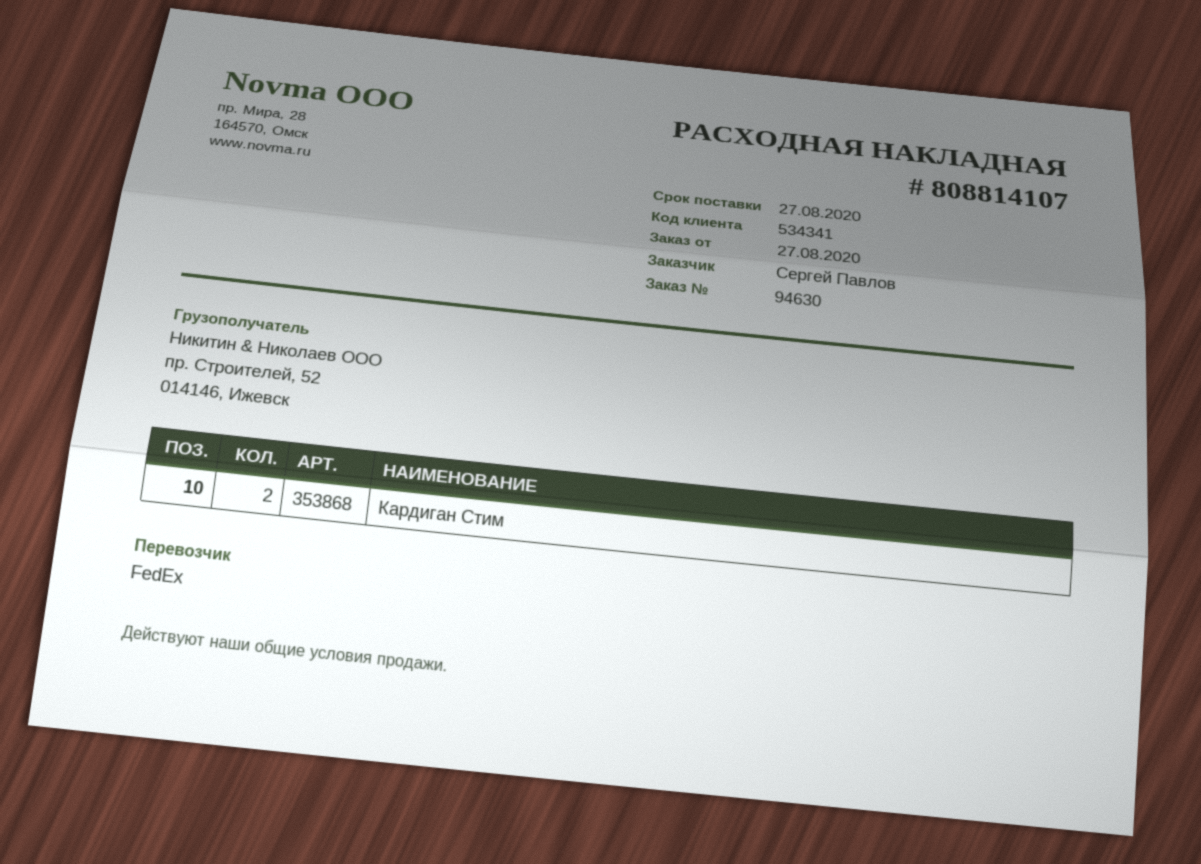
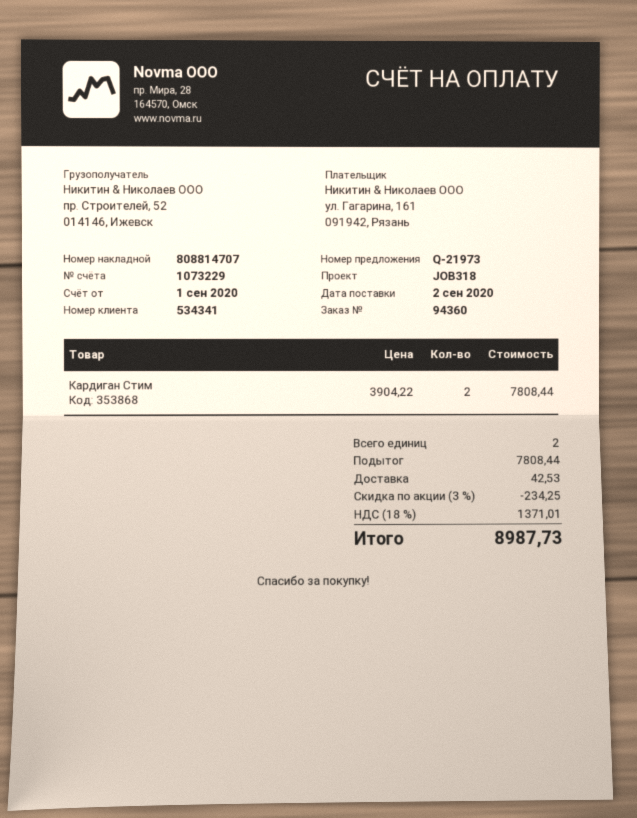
order number: 94630 -> 94360
delivery note number: 808814107 -> 808814707
delivery date: 2020-08-27 -> 2020-09-02

